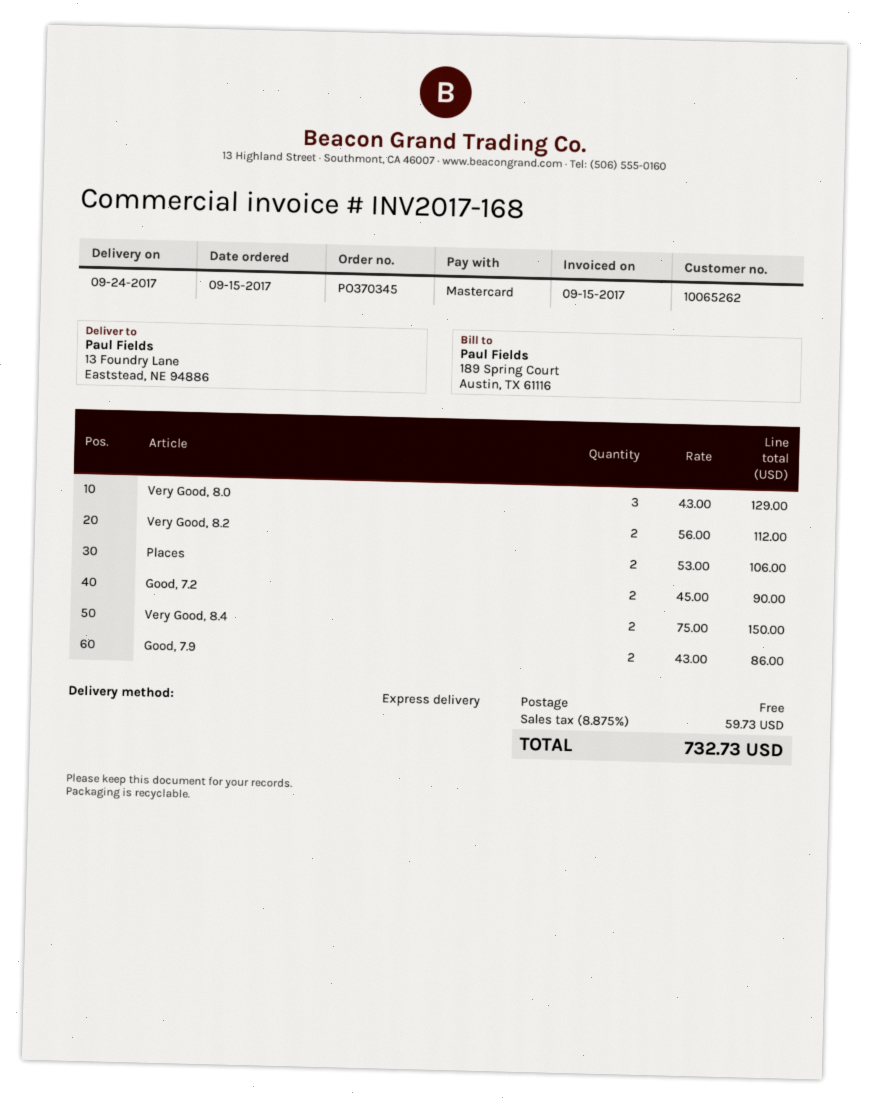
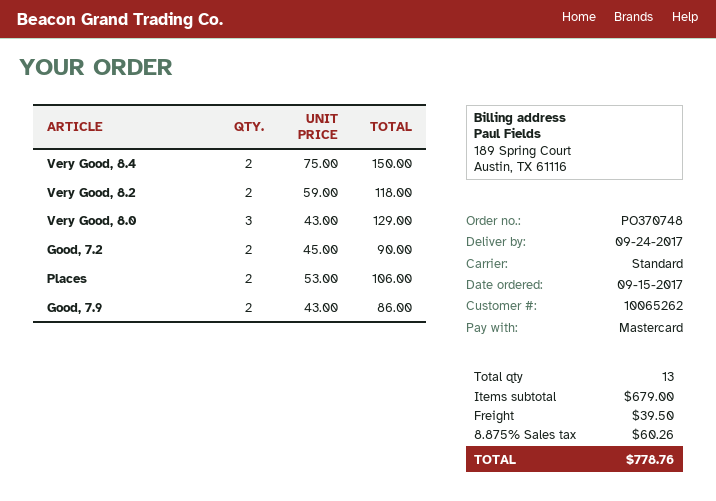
order number: PO370345 -> PO370748
shipping method: express -> standard
Very Good, 8.2: 2 x 56.00 = 112.00 -> 2 x 59.00 = 118.00
shipping: 0.00 -> 39.50
tax: 8.875% = 59.73 -> 8.875% = 60.26
total: 732.73 -> 778.76

